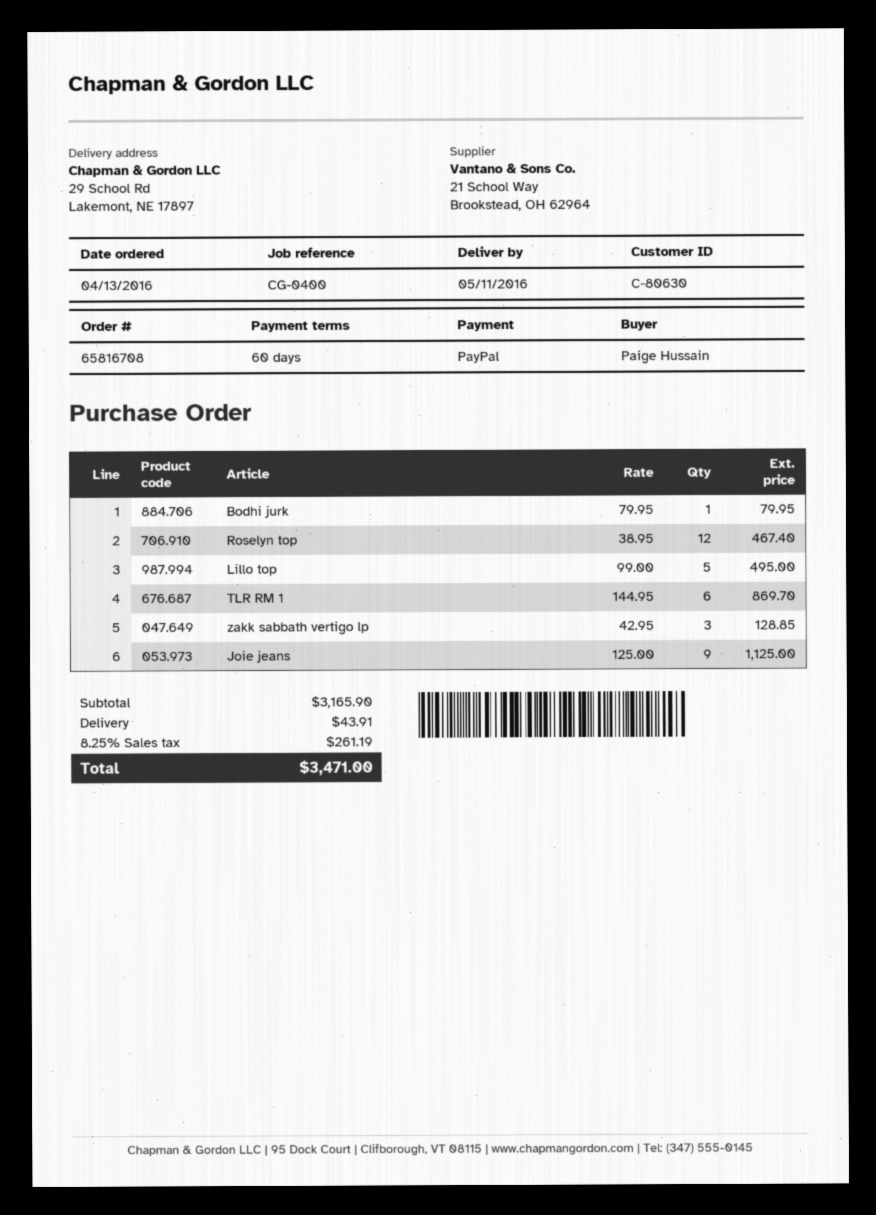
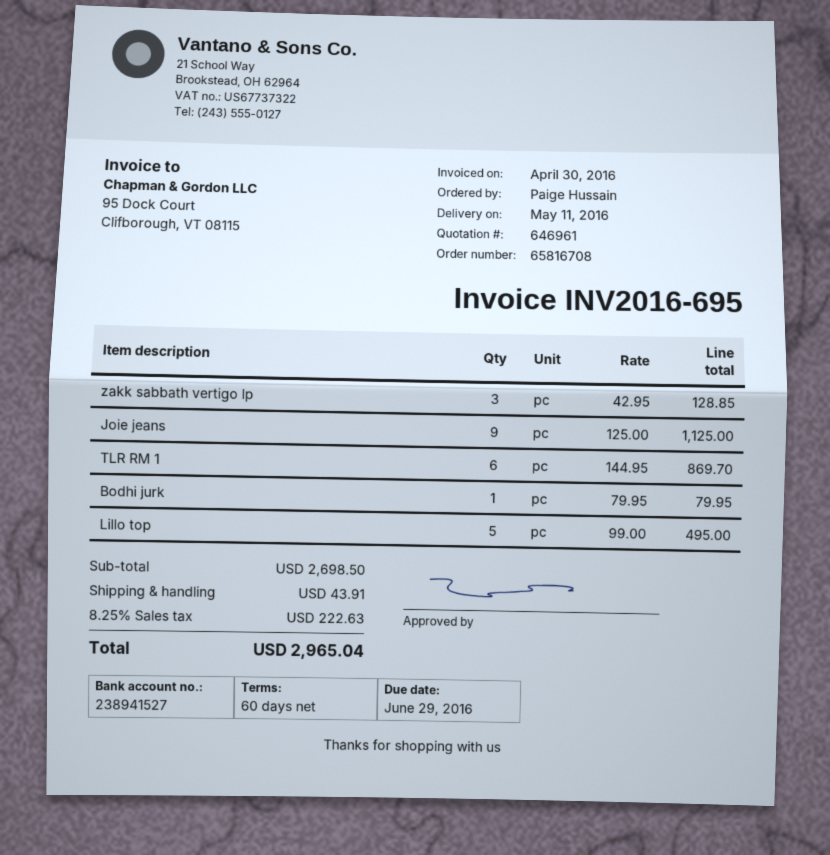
Roselyn top: 12 x 38.95 = 467.40 -> none
subtotal: 3165.90 -> 2698.50
tax: 8.25% = 261.19 -> 8.25% = 222.63
total: 3471.00 -> 2965.04

